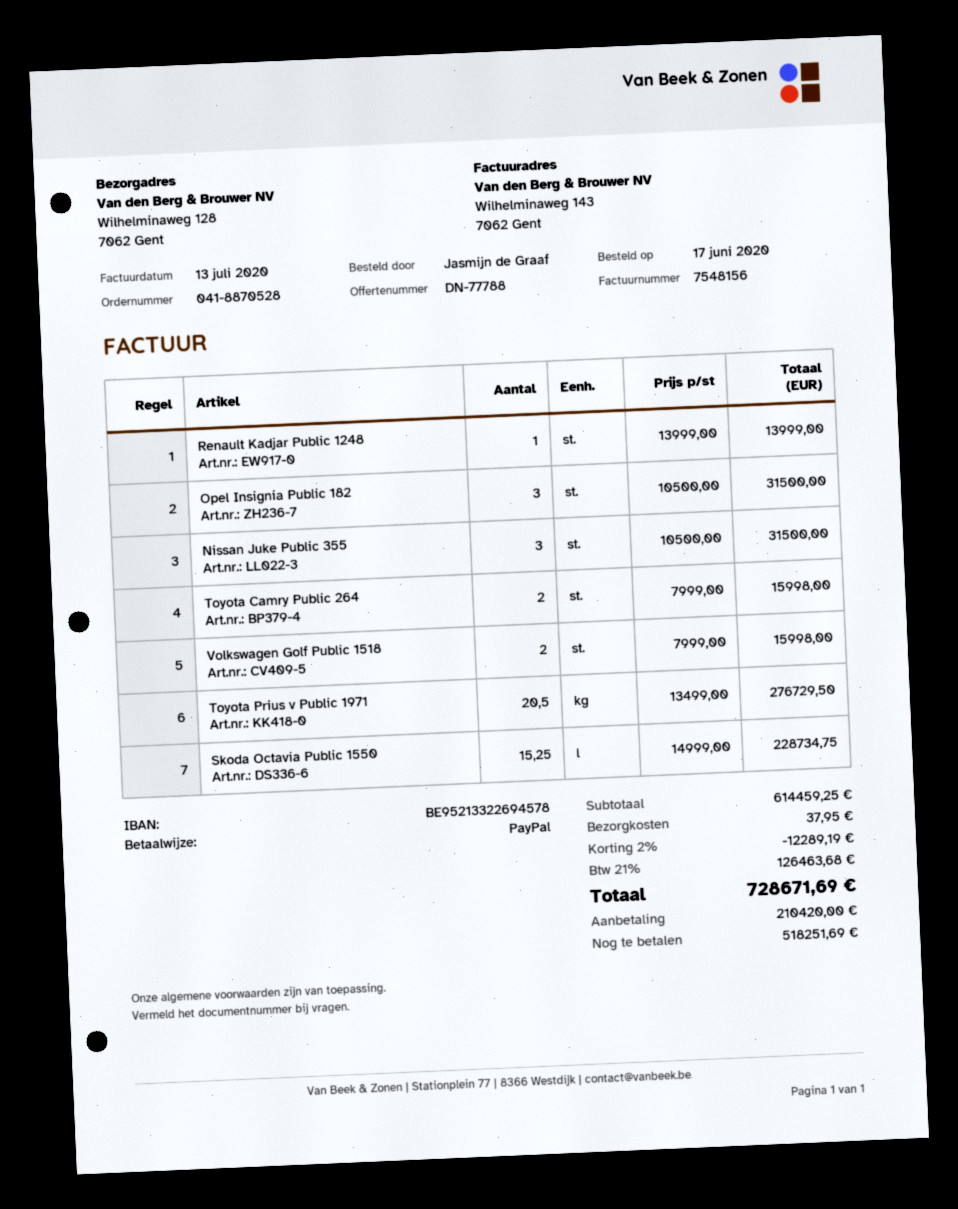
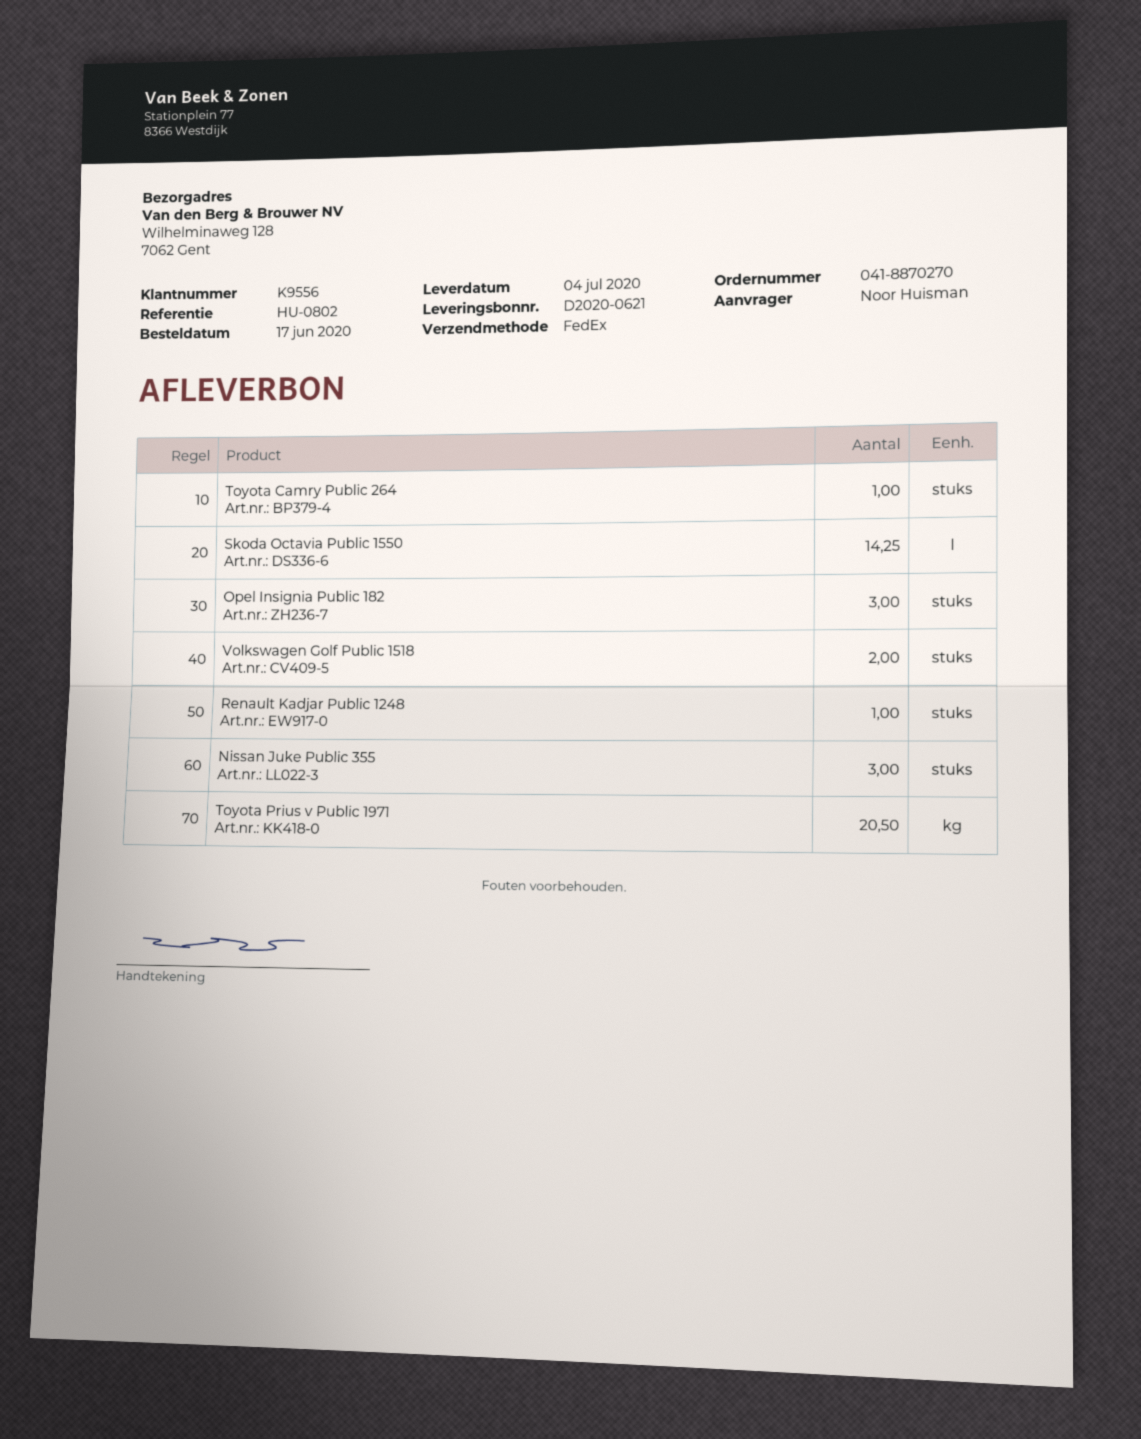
order number: 041-8870528 -> 041-8870270
ordered by: Jasmijn de Graaf -> Noor Huisman
Toyota Camry Public 264: 2 -> 1
Skoda Octavia Public 1550: 15.25 -> 14.25

